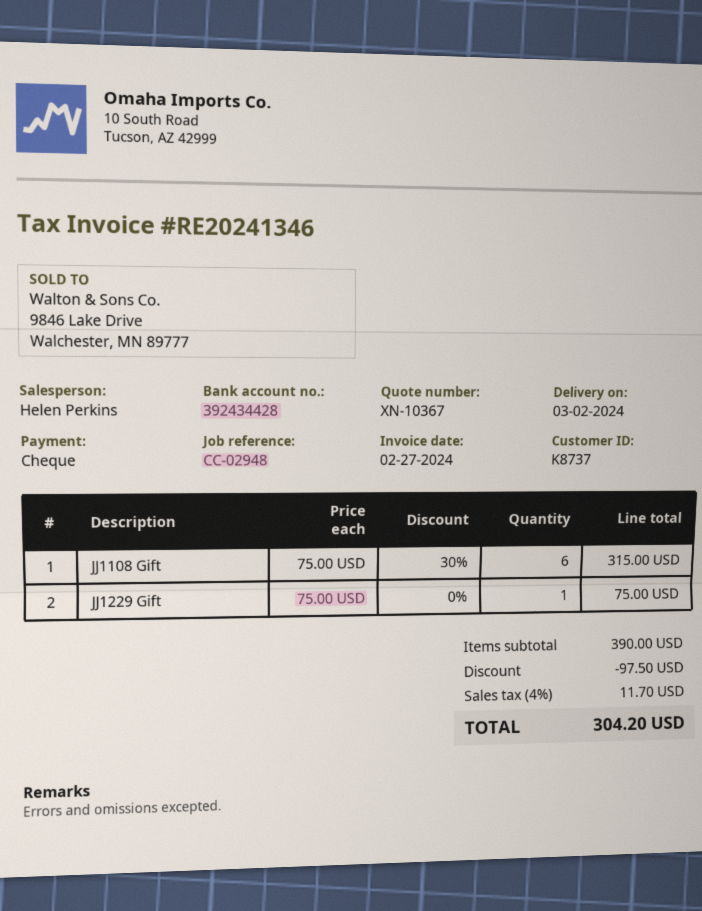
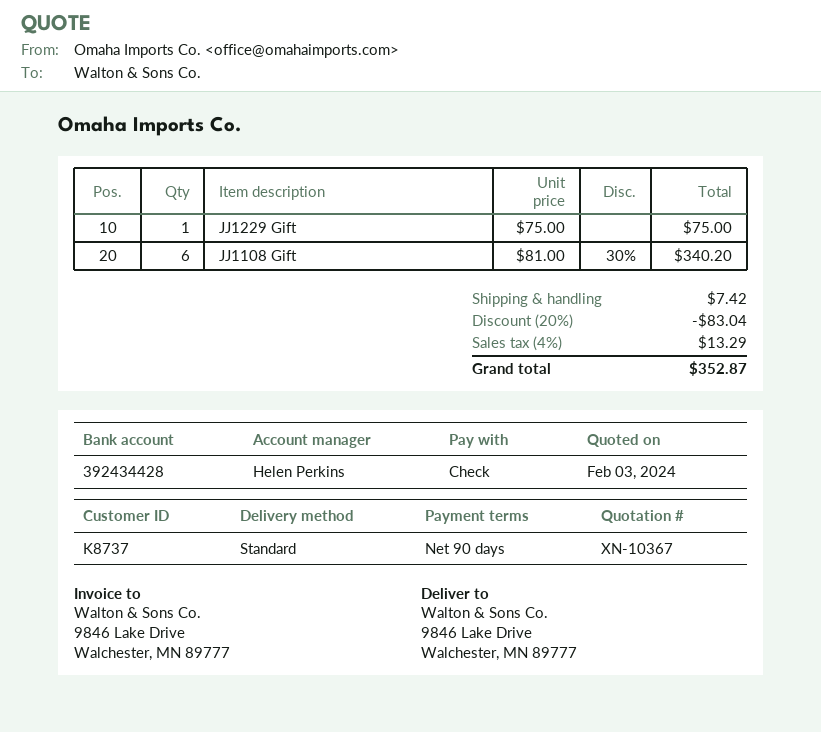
JJ1108 Gift: 6 x 75.00 - 30% = 315.00 -> 6 x 81.00 - 30% = 340.20
discount: 97.50 -> 83.04
shipping: none -> 7.42
tax: 4% = 11.70 -> 4% = 13.29
total: 304.20 -> 352.87

